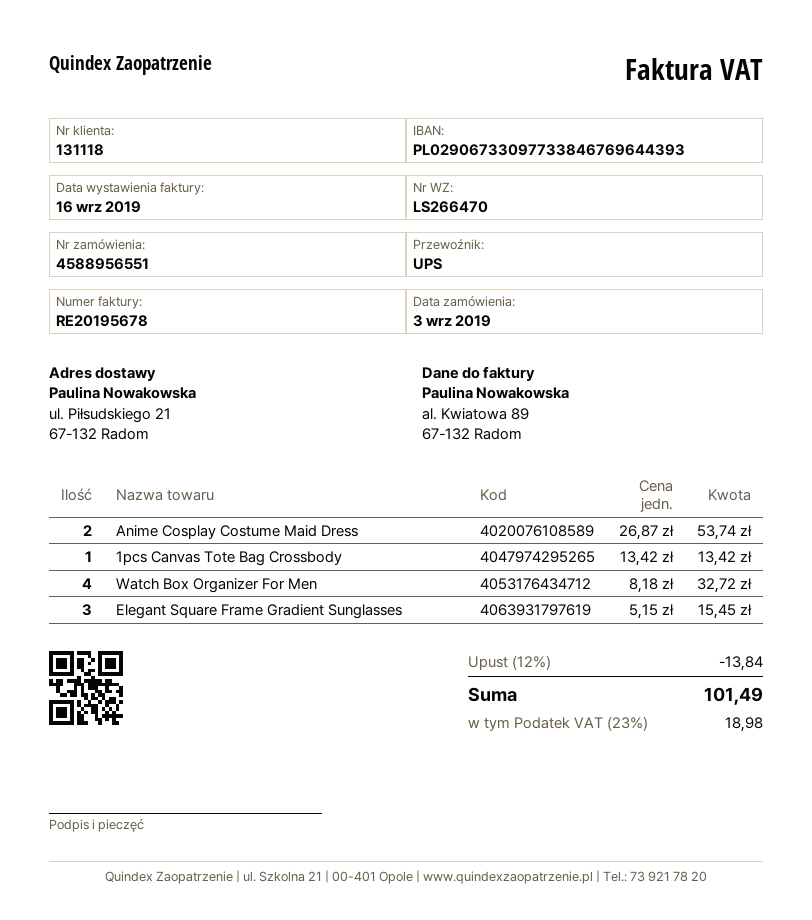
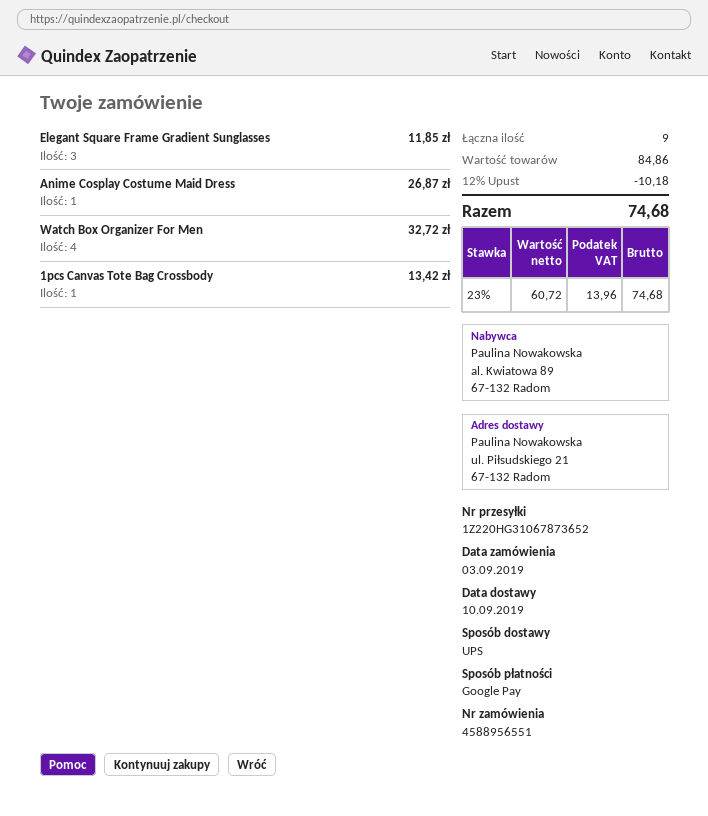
Anime Cosplay Costume Maid Dress: 2 for 53.74 -> 1 for 26.87
Elegant Square Frame Gradient Sunglasses: 3 for 15.45 -> 3 for 11.85
discount: 12% = 13.84 -> 12% = 10.18
tax: 23% = 18.98 -> 23% = 13.96
total: 101.49 -> 74.68

